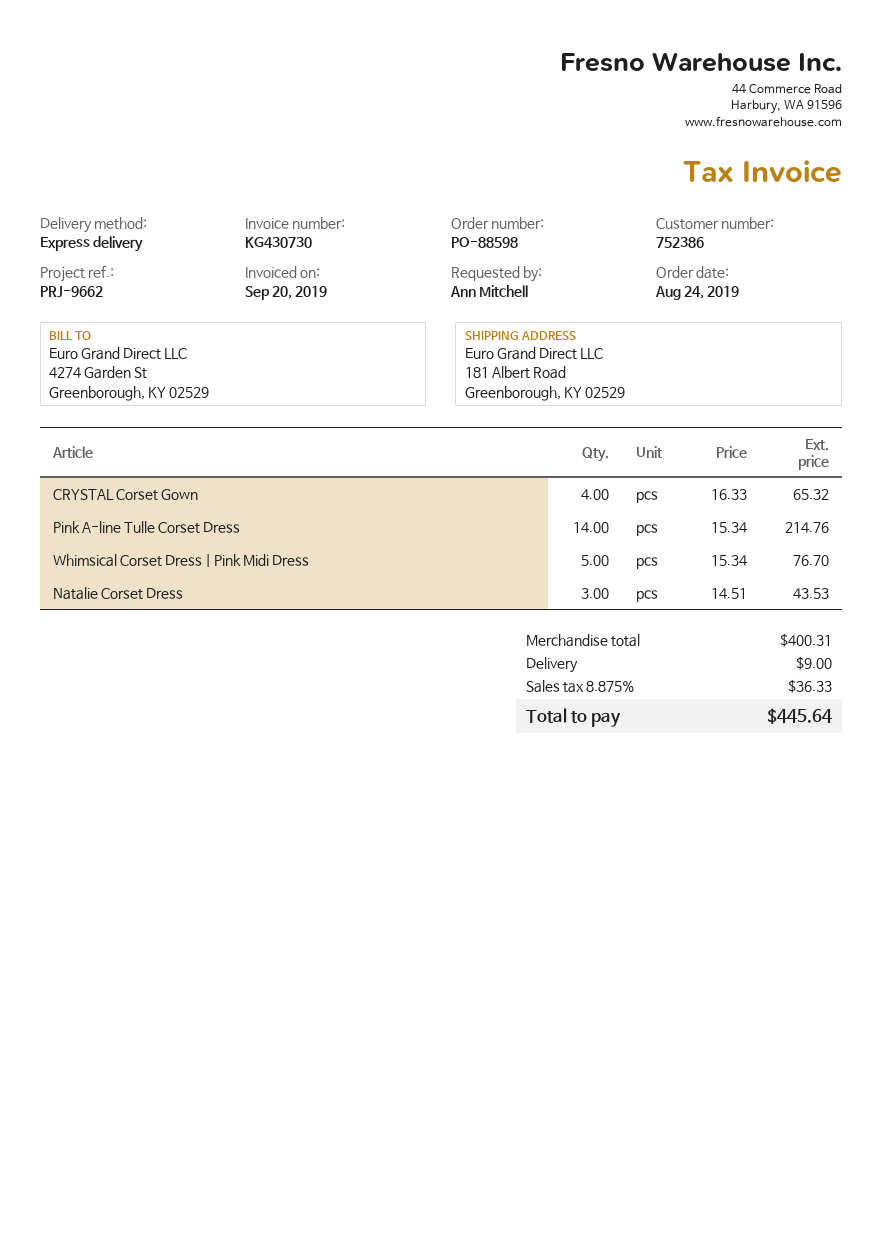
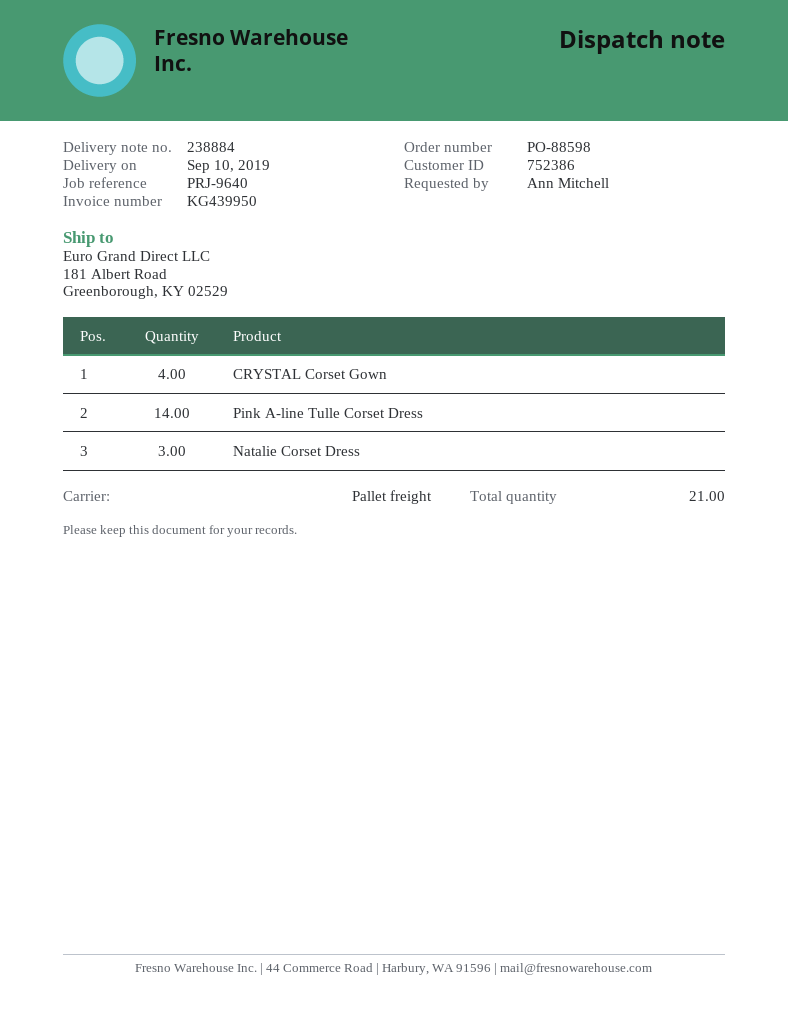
invoice number: KG430730 -> KG439950
reference: PRJ-9662 -> PRJ-9640
shipping method: express -> pallet freight
Whimsical Corset Dress | Pink Midi Dress: 5 -> none

